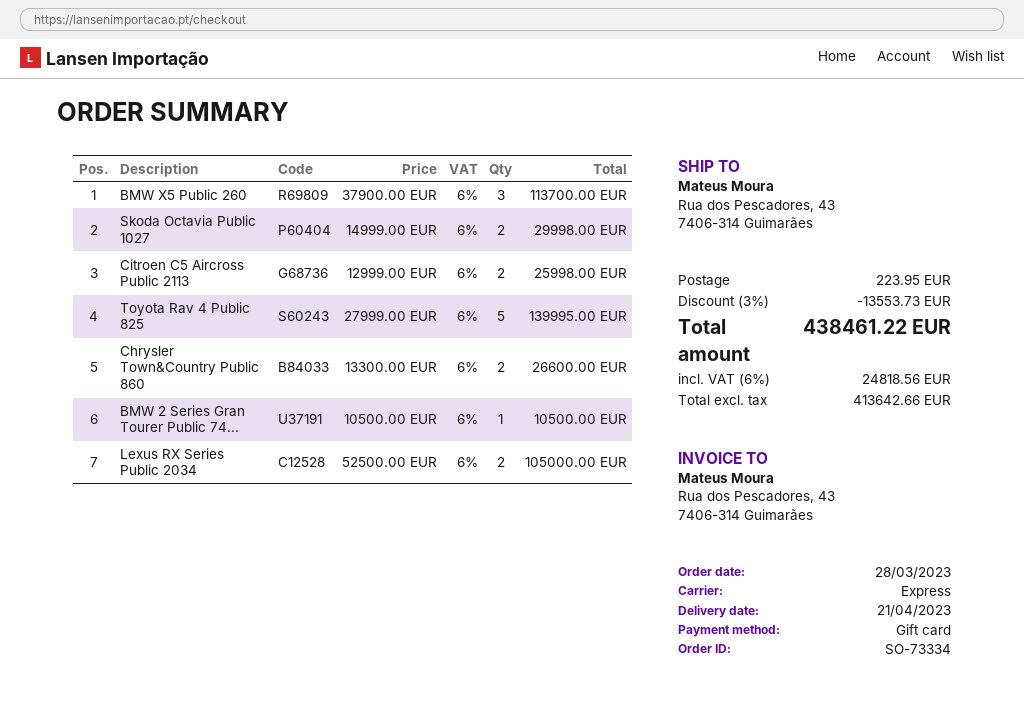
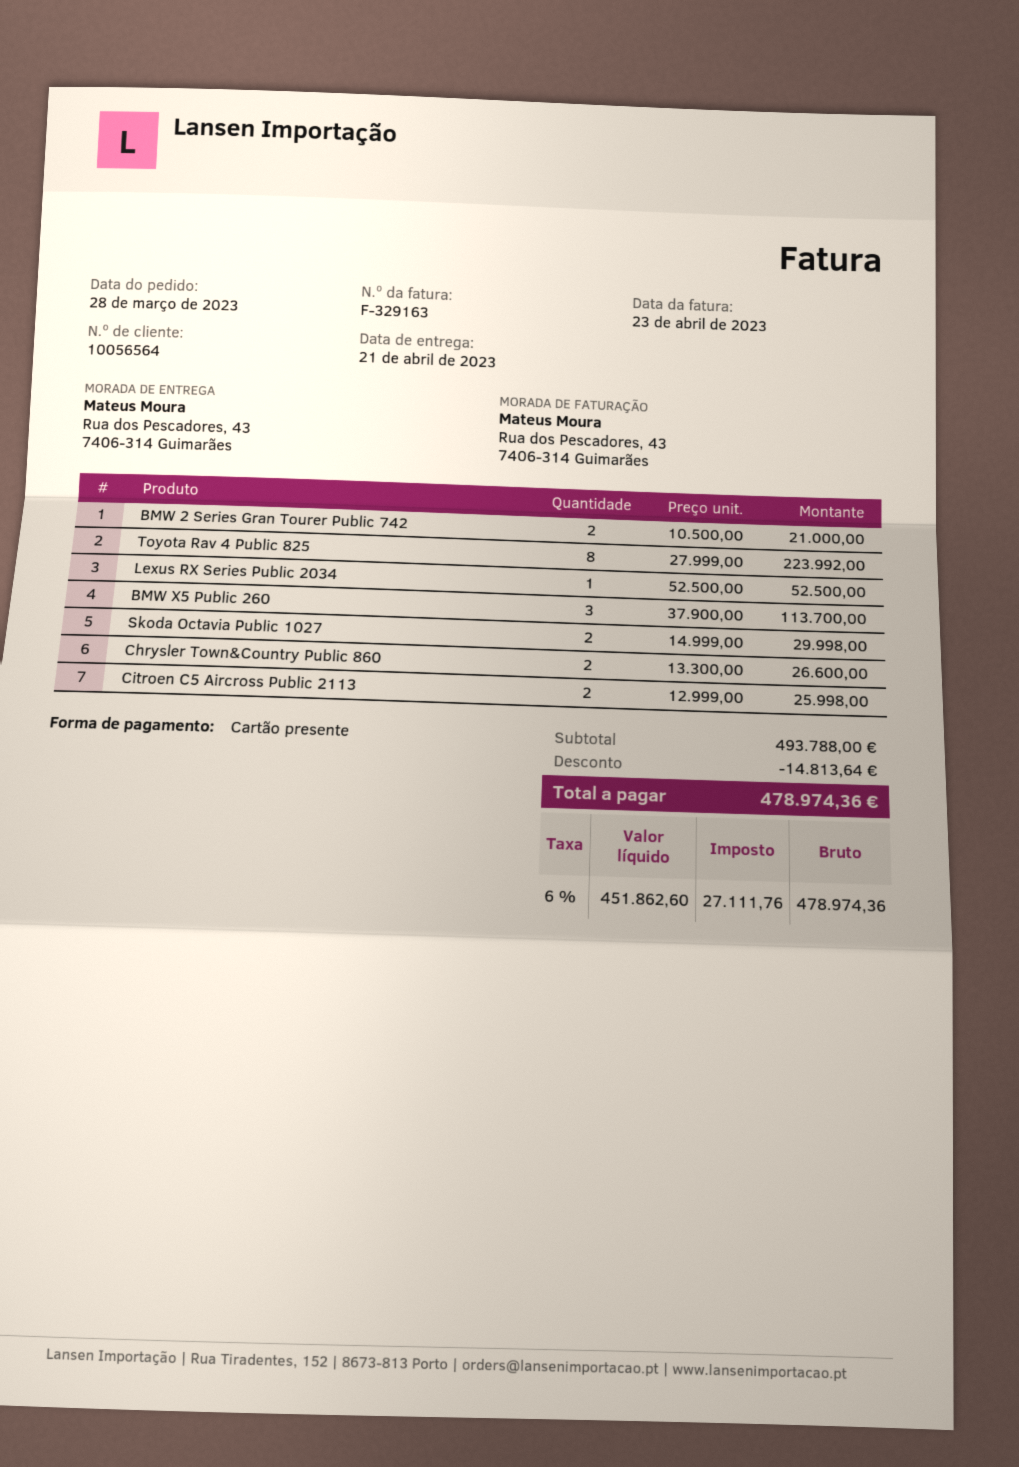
Toyota Rav 4 Public 825: 5 x 27999.00 = 139995.00 -> 8 x 27999.00 = 223992.00
BMW 2 Series Gran Tourer Public 74...: 1 x 10500.00 = 10500.00 -> 2 x 10500.00 = 21000.00
Lexus RX Series Public 2034: 2 x 52500.00 = 105000.00 -> 1 x 52500.00 = 52500.00
discount: 13553.73 -> 14813.64
shipping: 223.95 -> none
net: 413642.66 -> 451862.60
tax: 6% = 24818.56 -> 6% = 27111.76
total: 438461.22 -> 478974.36

